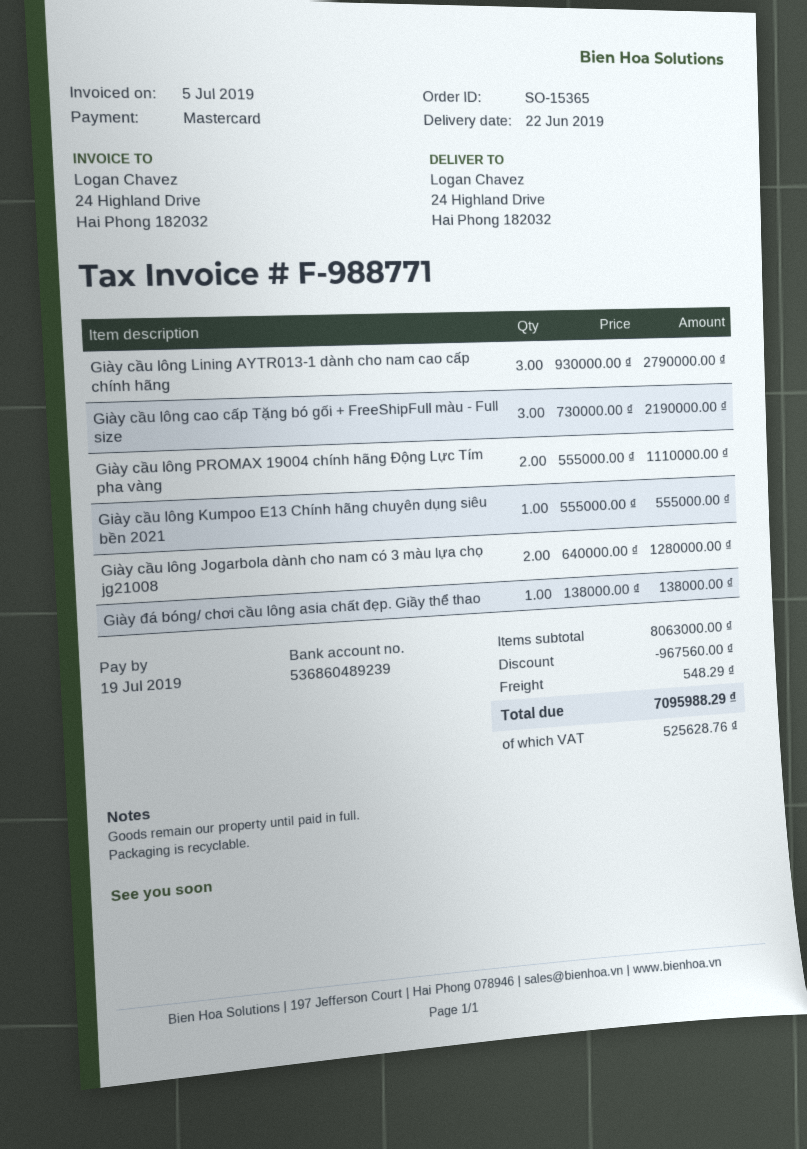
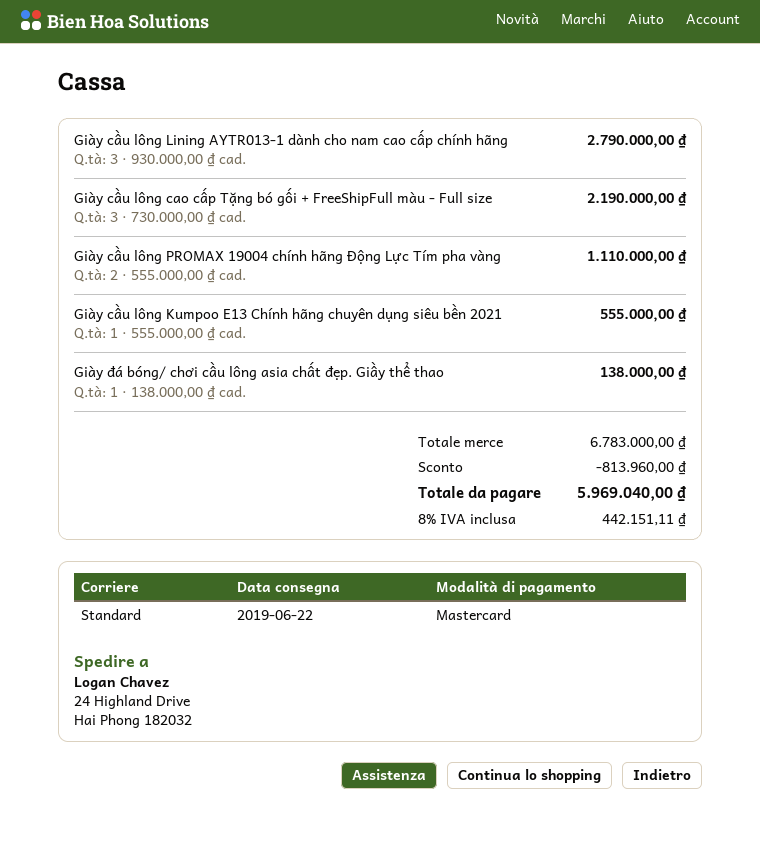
Giày cầu lông Jogarbola dành cho nam có 3 màu lựa chọ jg21008: 2 x 640000.00 = 1280000.00 -> none
subtotal: 8063000.00 -> 6783000.00
discount: 967560.00 -> 813960.00
shipping: 548.29 -> none
tax: 525628.76 -> 442151.11
total: 7095988.29 -> 5969040.00

